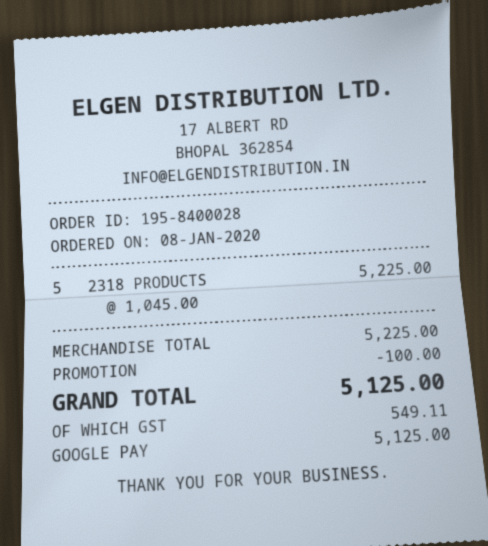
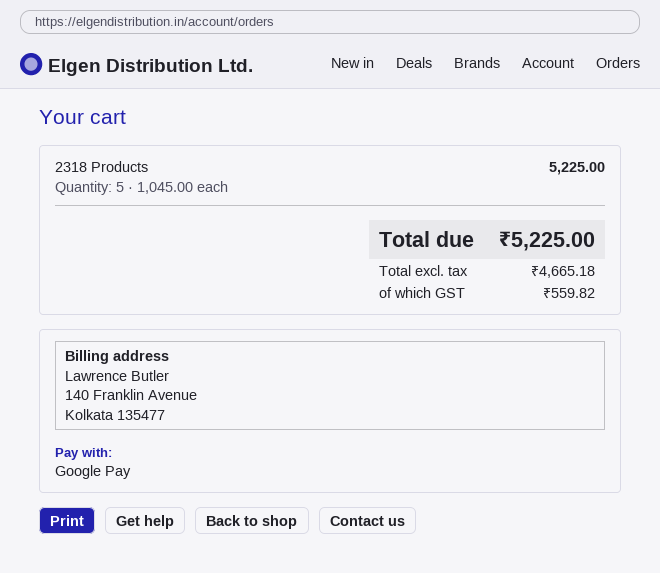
discount: 100.00 -> none
tax: 549.11 -> 559.82
total: 5125.00 -> 5225.00

